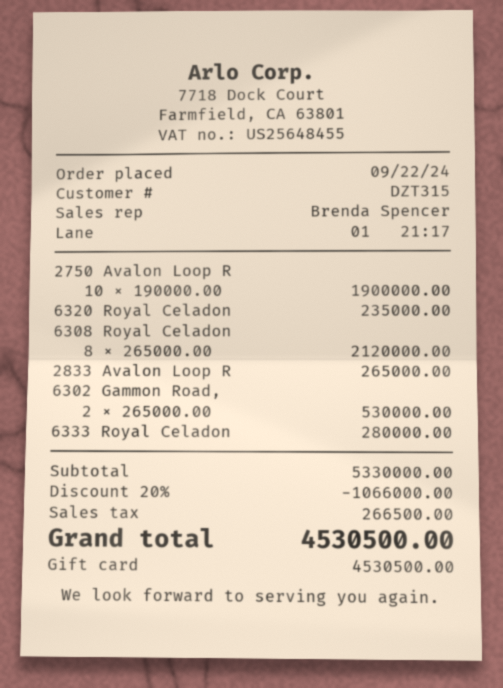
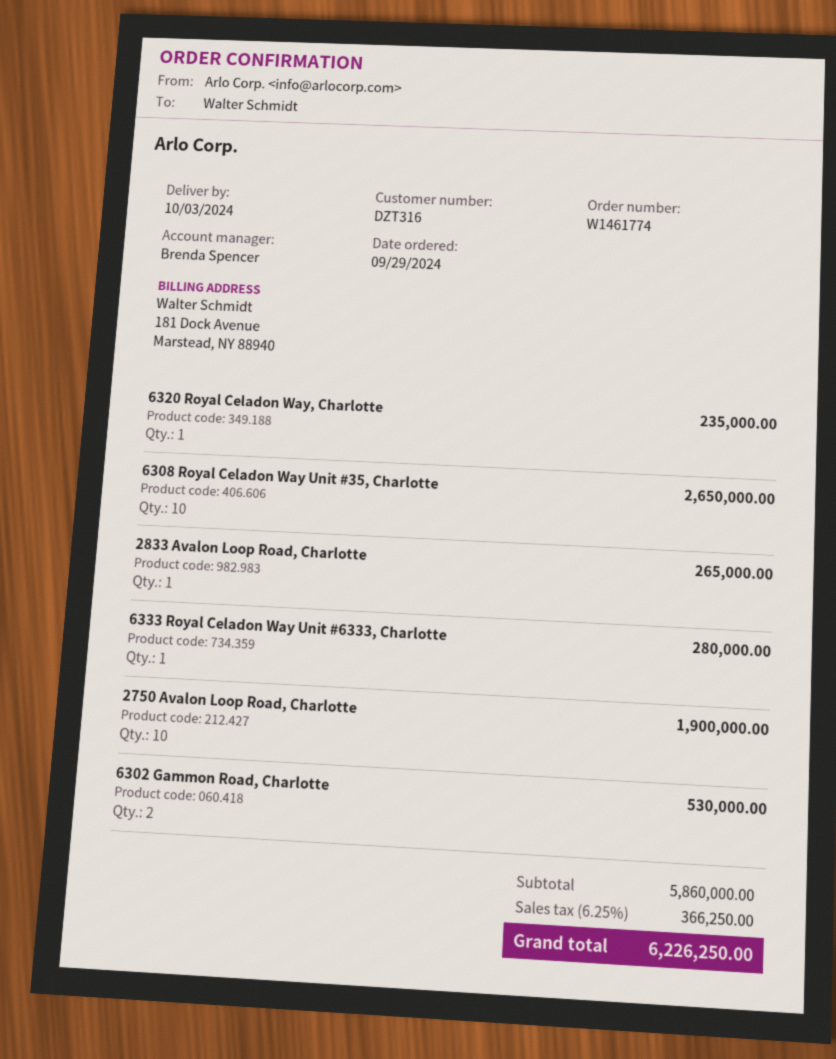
order date: 2024-09-22 -> 2024-09-29
customer number: DZT315 -> DZT316
6308 Royal Celadon: 8 for 2120000.00 -> 10 for 2650000.00
subtotal: 5330000.00 -> 5860000.00
discount: 20% = 1066000.00 -> none
tax: 266500.00 -> 366250.00
total: 4530500.00 -> 6226250.00

